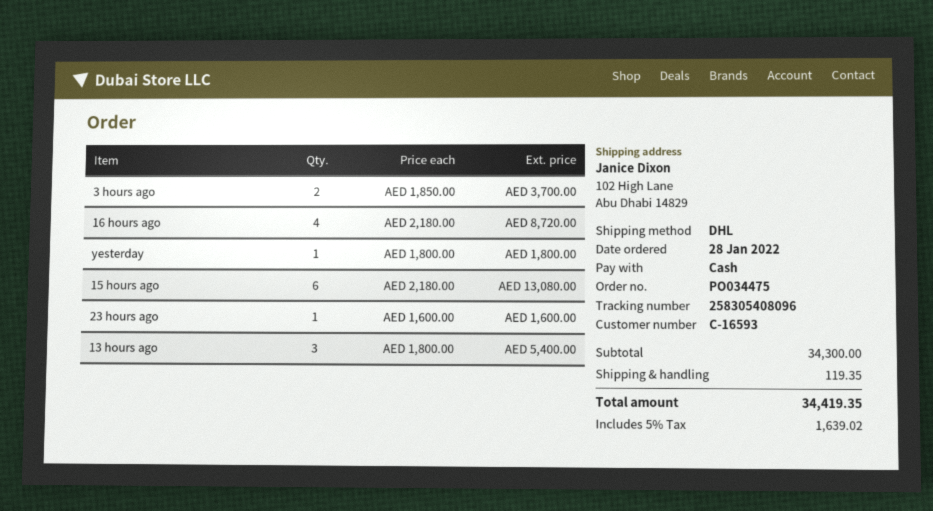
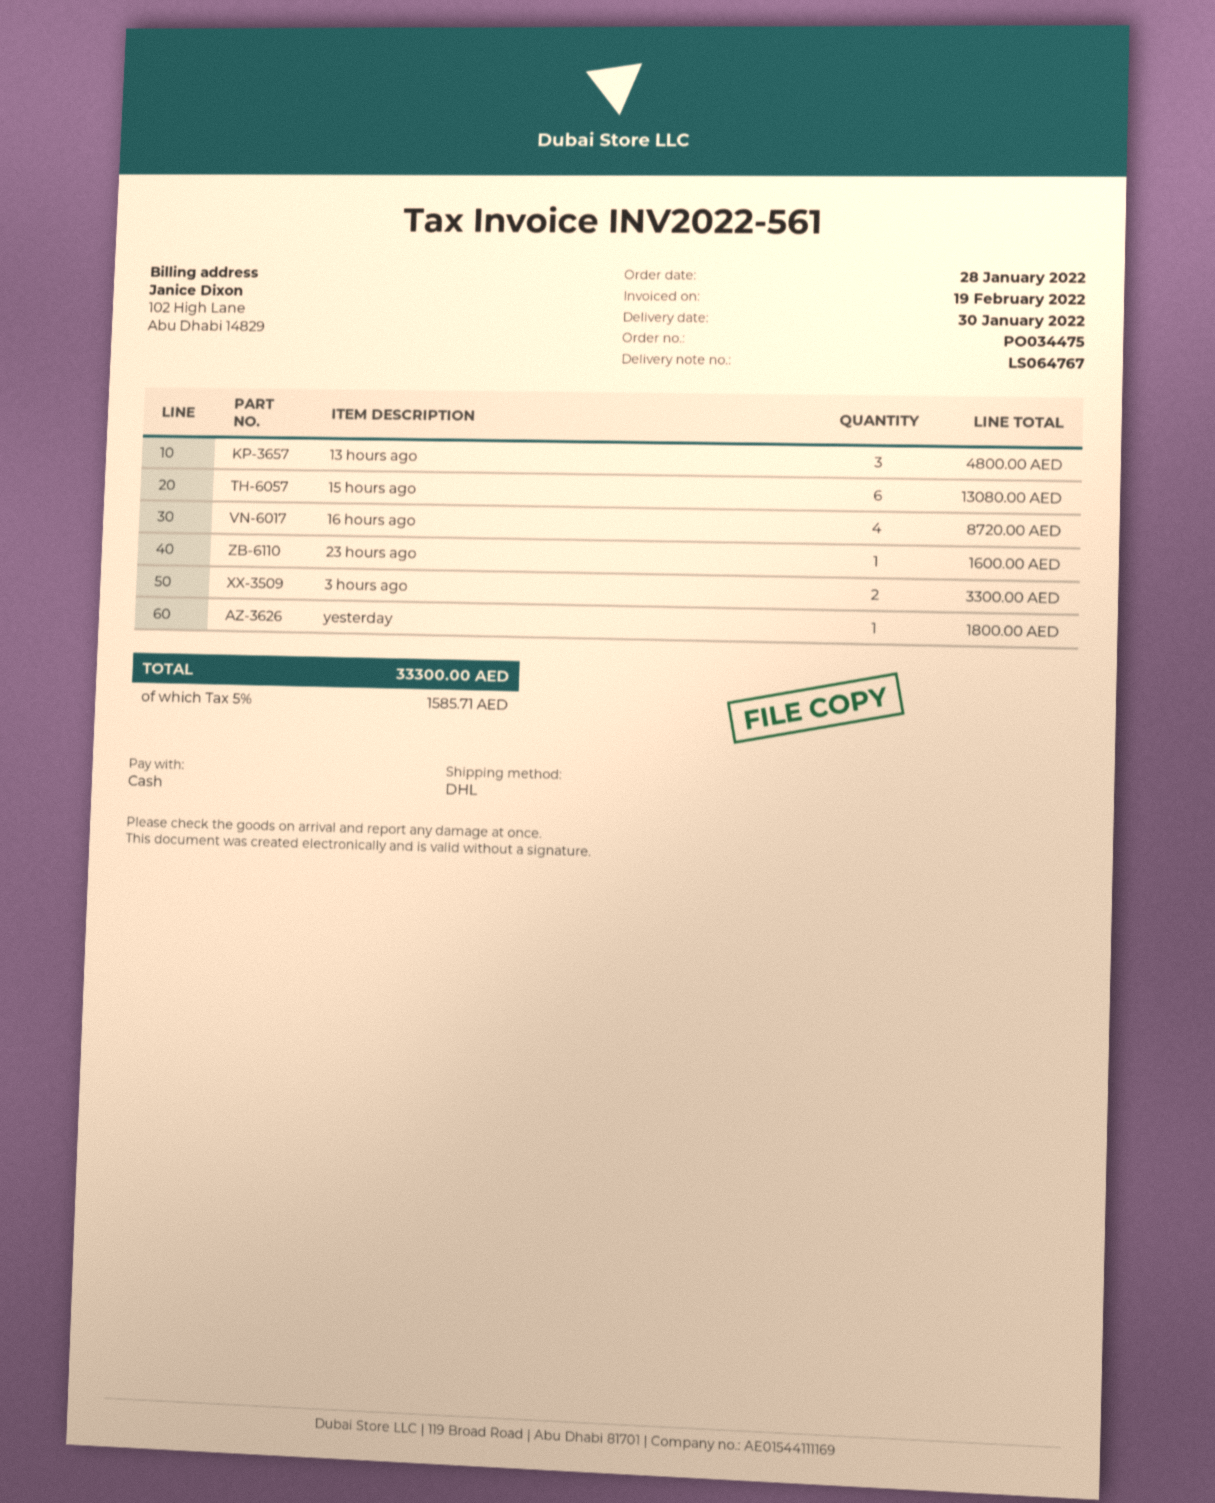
3 hours ago: 2 for 3700.00 -> 2 for 3300.00
13 hours ago: 3 for 5400.00 -> 3 for 4800.00
shipping: 119.35 -> none
tax: 5% = 1639.02 -> 5% = 1585.71
total: 34419.35 -> 33300.00

